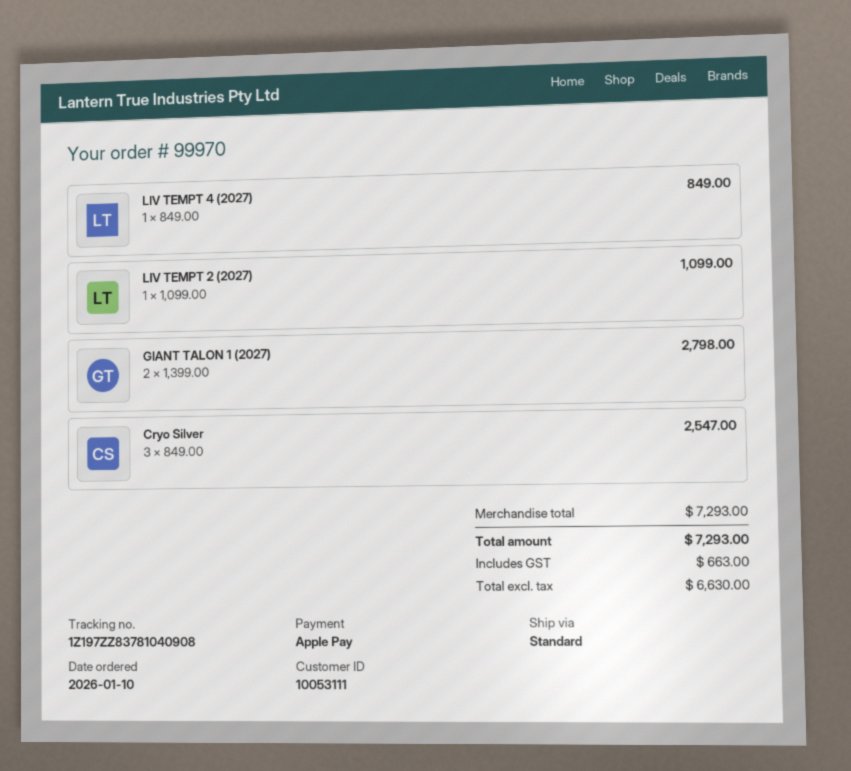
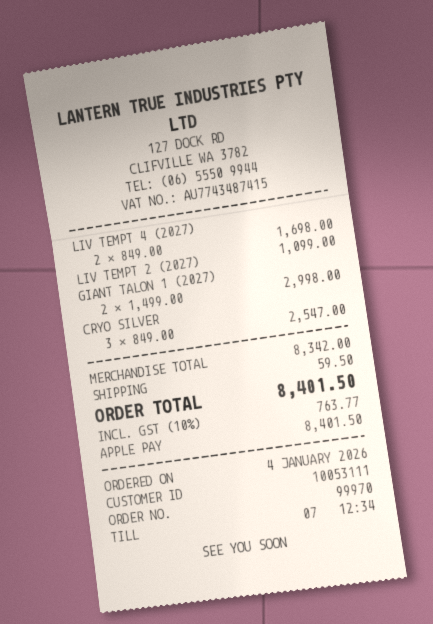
order date: 2026-01-10 -> 2026-01-04
LIV TEMPT 4 (2027): 1 x 849.00 = 849.00 -> 2 x 849.00 = 1698.00
GIANT TALON 1 (2027): 2 x 1399.00 = 2798.00 -> 2 x 1499.00 = 2998.00
subtotal: 7293.00 -> 8342.00
shipping: none -> 59.50
tax: 663.00 -> 763.77
total: 7293.00 -> 8401.50

